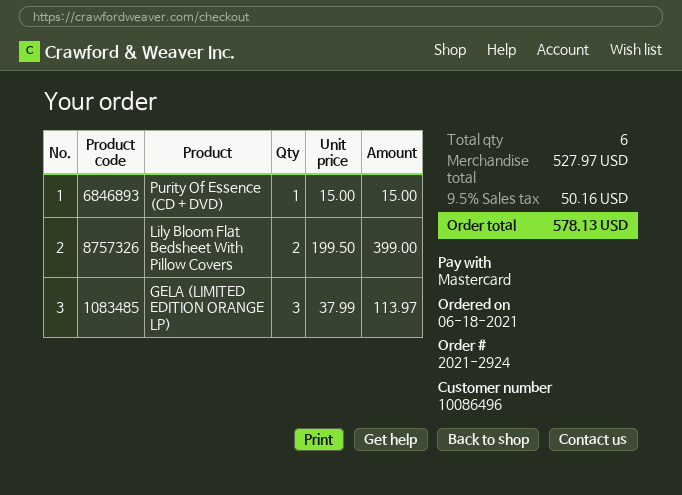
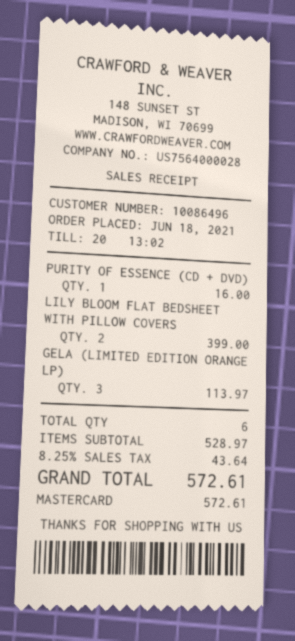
Purity Of Essence (CD + DVD): 1 for 15.00 -> 1 for 16.00
subtotal: 527.97 -> 528.97
tax: 9.5% = 50.16 -> 8.25% = 43.64
total: 578.13 -> 572.61

